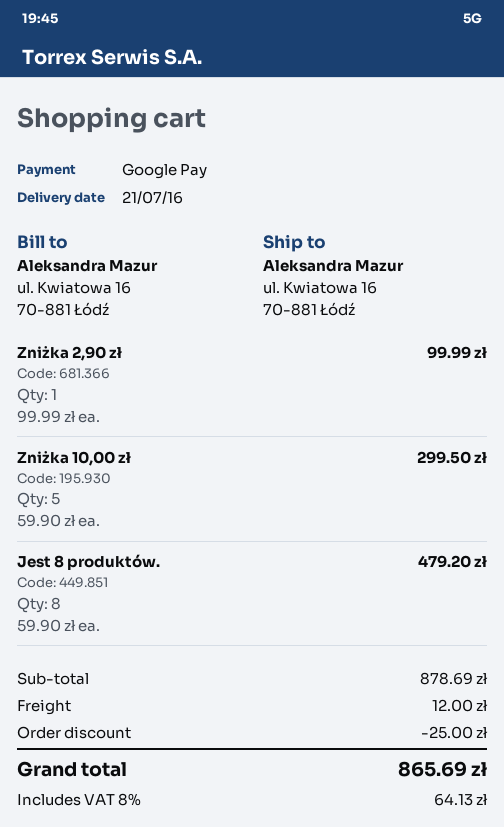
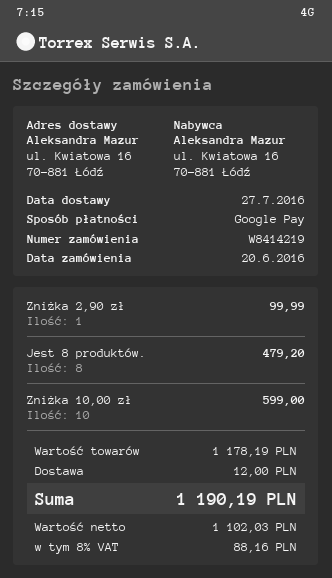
delivery date: 2016-07-21 -> 2016-07-27
Zniżka 10,00 zł: 5 for 299.50 -> 10 for 599.00
subtotal: 878.69 -> 1178.19
discount: 25.00 -> none
tax: 8% = 64.13 -> 8% = 88.16
total: 865.69 -> 1190.19

